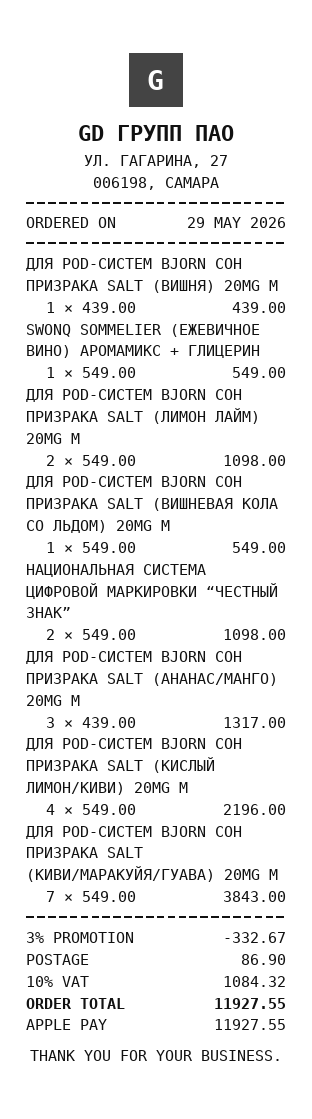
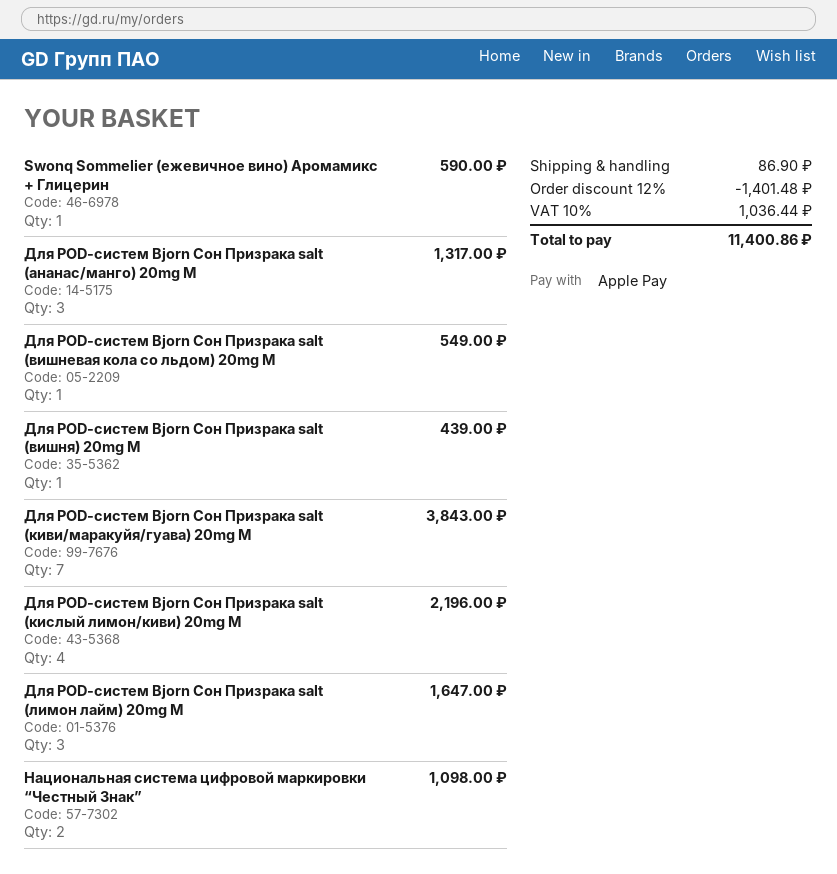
SWONQ SOMMELIER (ЕЖЕВИЧНОЕ ВИНО) АРОМАМИКС + ГЛИЦЕРИН: 1 for 549.00 -> 1 for 590.00
ДЛЯ POD-СИСТЕМ BJORN СОН ПРИЗРАКА SALT (ЛИМОН ЛАЙМ) 20MG M: 2 for 1098.00 -> 3 for 1647.00
discount: 3% = 332.67 -> 12% = 1401.48
tax: 10% = 1084.32 -> 10% = 1036.44
total: 11927.55 -> 11400.86

